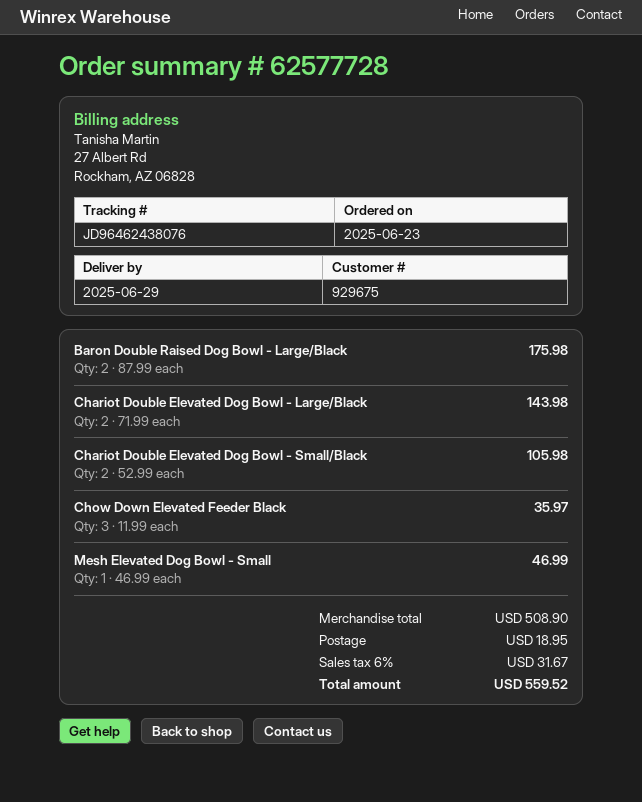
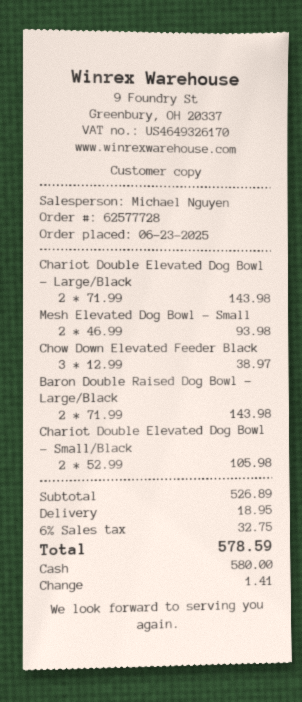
Baron Double Raised Dog Bowl - Large/Black: 2 x 87.99 = 175.98 -> 2 x 71.99 = 143.98
Chow Down Elevated Feeder Black: 3 x 11.99 = 35.97 -> 3 x 12.99 = 38.97
Mesh Elevated Dog Bowl - Small: 1 x 46.99 = 46.99 -> 2 x 46.99 = 93.98
subtotal: 508.90 -> 526.89
tax: 6% = 31.67 -> 6% = 32.75
total: 559.52 -> 578.59

